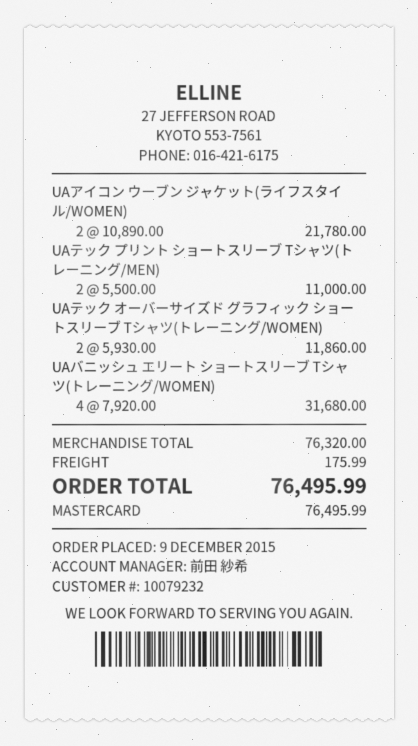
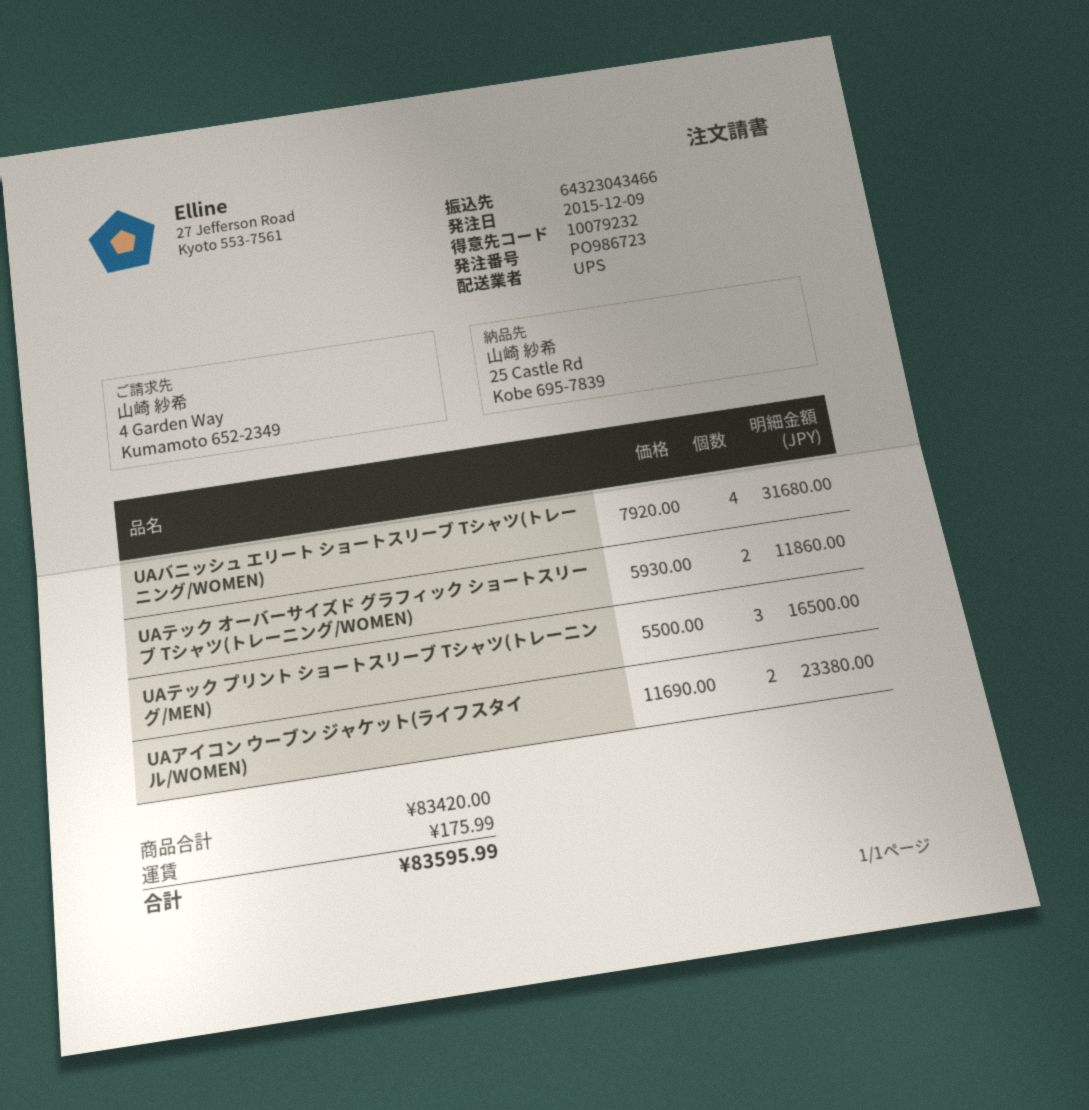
UAアイコン ウーブン ジャケット(ライフスタイル/WOMEN): 2 x 10890.00 = 21780.00 -> 2 x 11690.00 = 23380.00
UAテック プリント ショートスリーブ Tシャツ(トレーニング/MEN): 2 x 5500.00 = 11000.00 -> 3 x 5500.00 = 16500.00
subtotal: 76320.00 -> 83420.00
total: 76495.99 -> 83595.99

